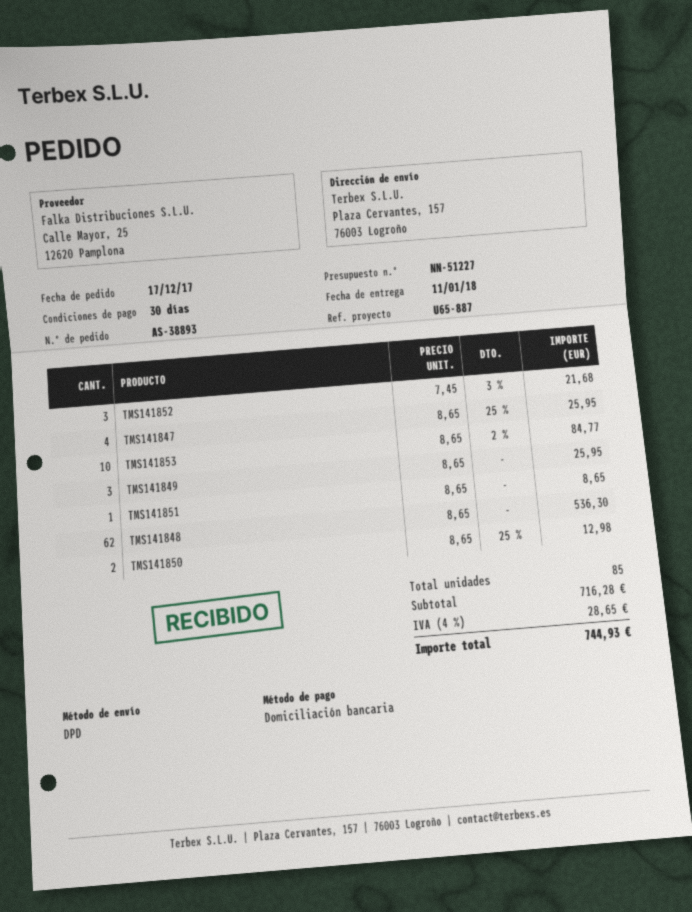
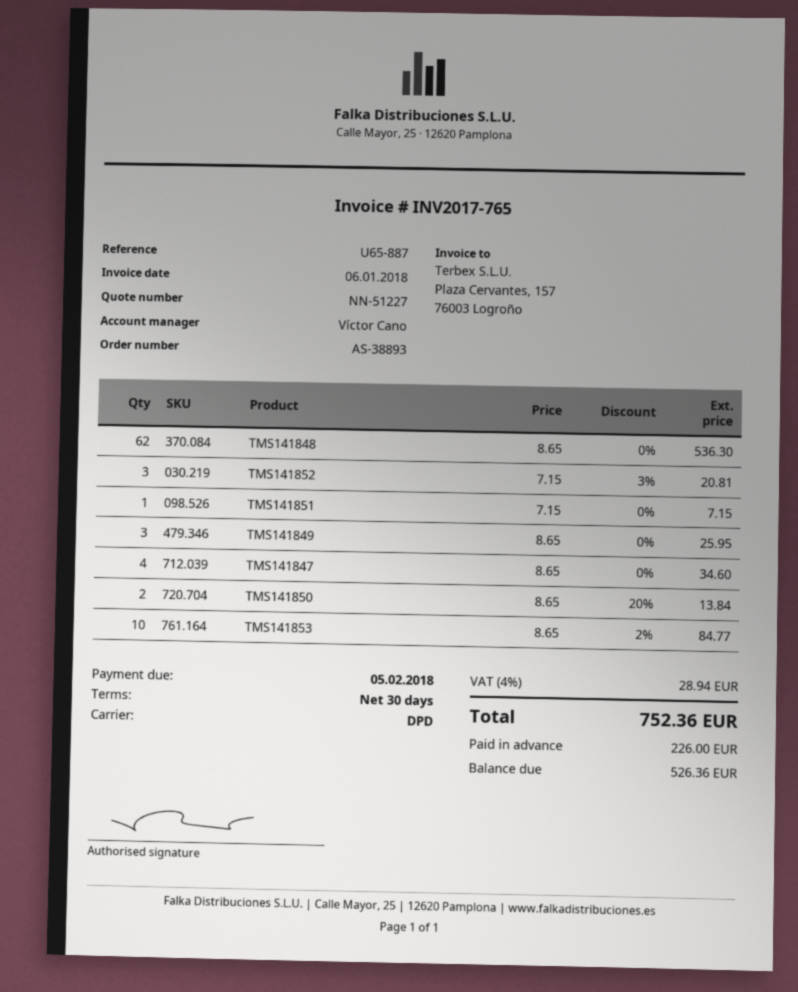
TMS141852: 3 x 7.45 - 3% = 21.68 -> 3 x 7.15 - 3% = 20.81
TMS141847: 4 x 8.65 - 25% = 25.95 -> 4 x 8.65 = 34.60
TMS141851: 1 x 8.65 = 8.65 -> 1 x 7.15 = 7.15
TMS141850: 2 x 8.65 - 25% = 12.98 -> 2 x 8.65 - 20% = 13.84
tax: 4% = 28.65 -> 4% = 28.94
total: 744.93 -> 752.36

